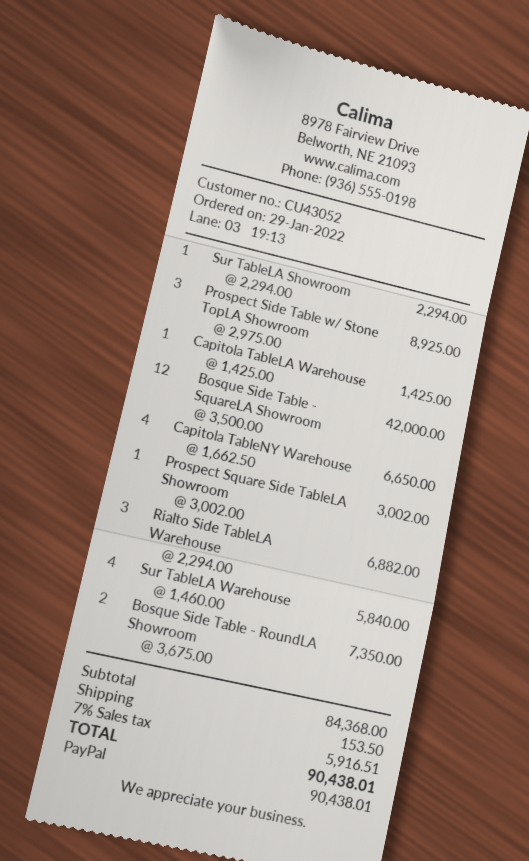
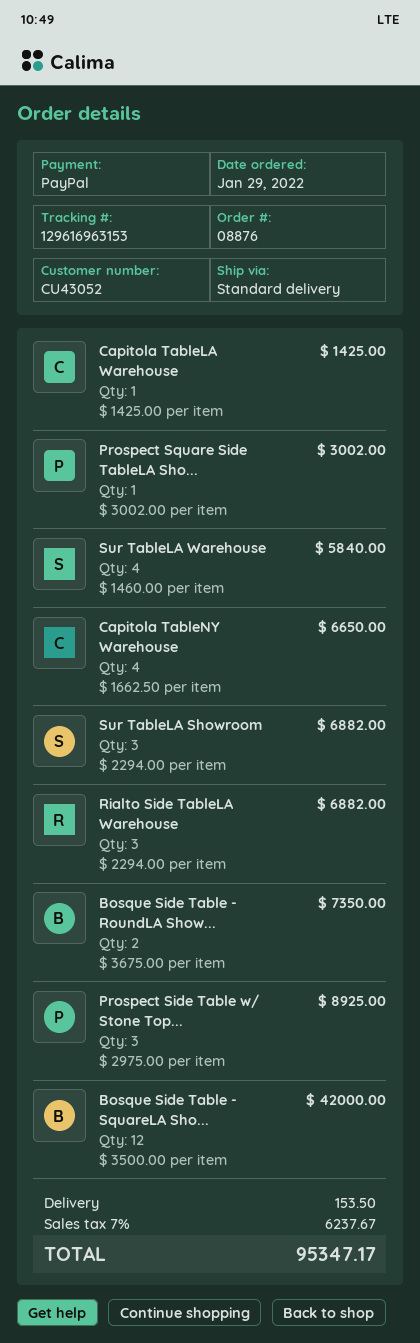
Sur TableLA Showroom: 1 x 2294.00 = 2294.00 -> 3 x 2294.00 = 6882.00
tax: 7% = 5916.51 -> 7% = 6237.67
total: 90438.01 -> 95347.17

